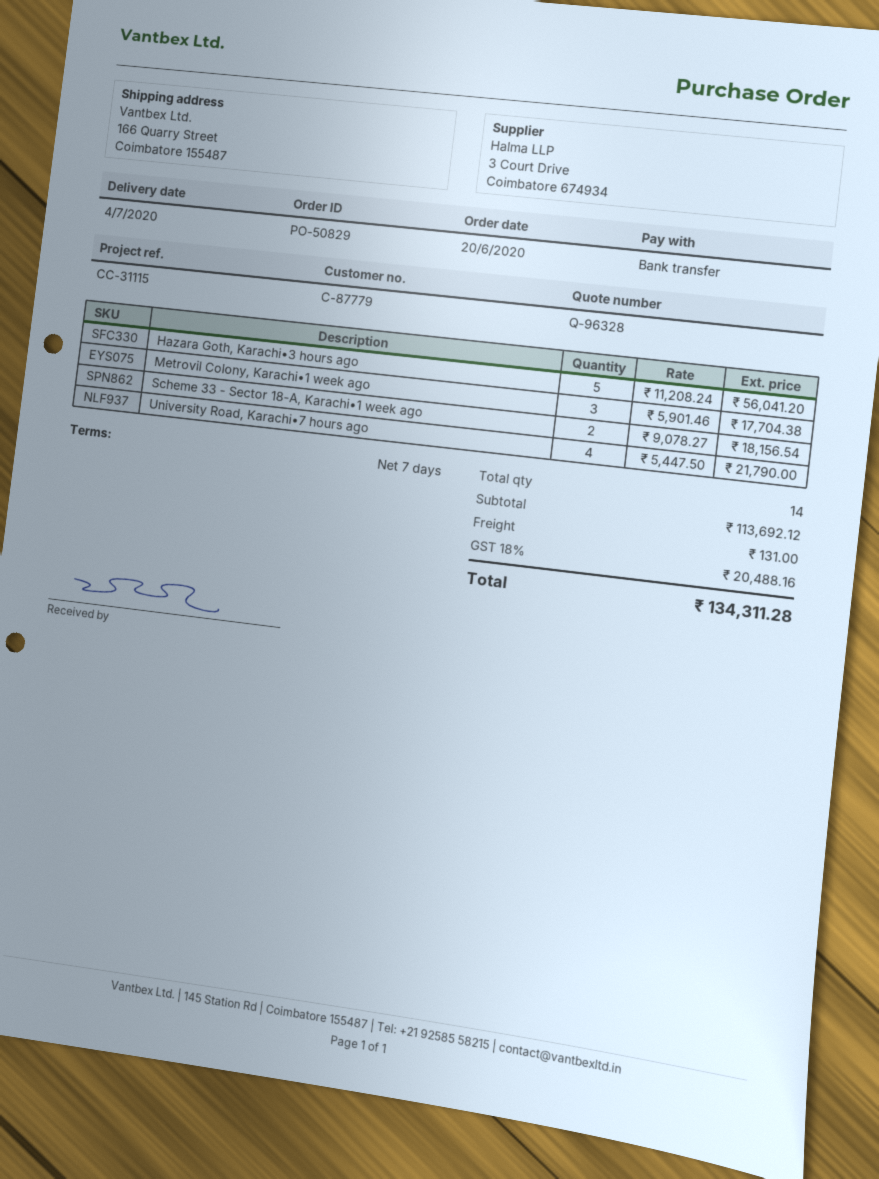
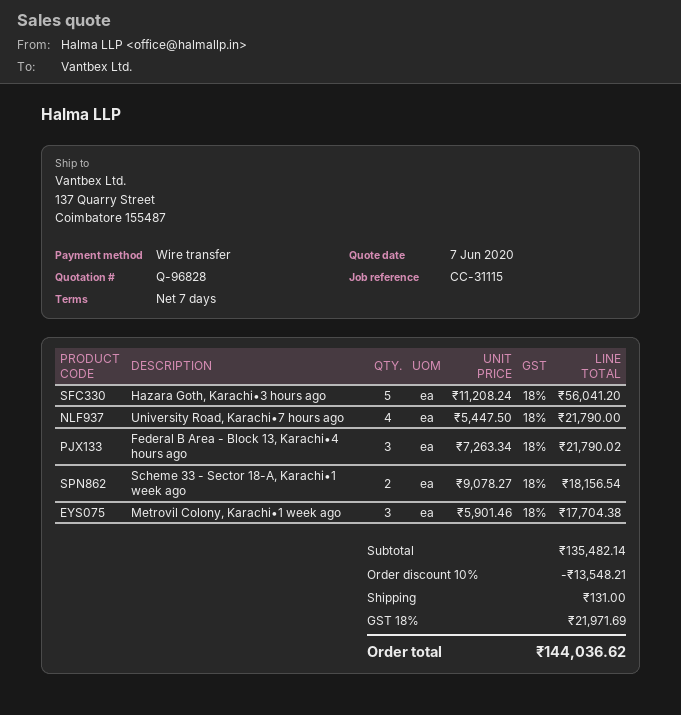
quote number: Q-96328 -> Q-96828
ship to: 166 Quarry Street, Coimbatore 155487 -> 137 Quarry Street, Coimbatore 155487
Federal B Area - Block 13, Karachi•4 hours ago: none -> 3 x 7263.34 = 21790.02
subtotal: 113692.12 -> 135482.14
discount: none -> 10% = 13548.21
tax: 18% = 20488.16 -> 18% = 21971.69
total: 134311.28 -> 144036.62

